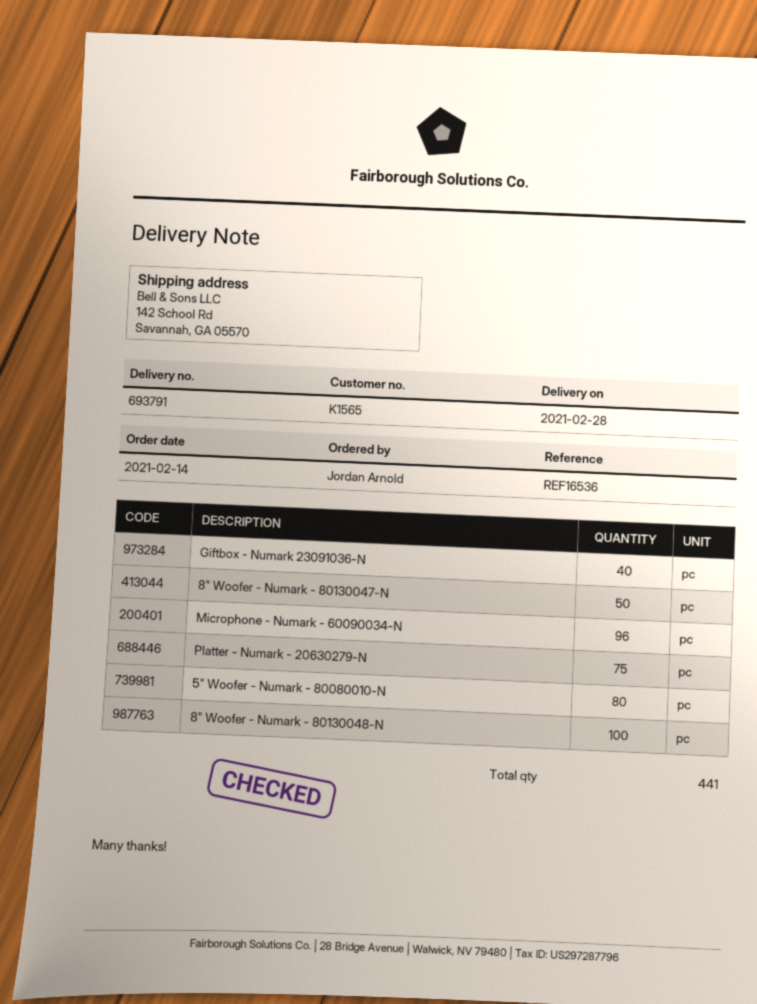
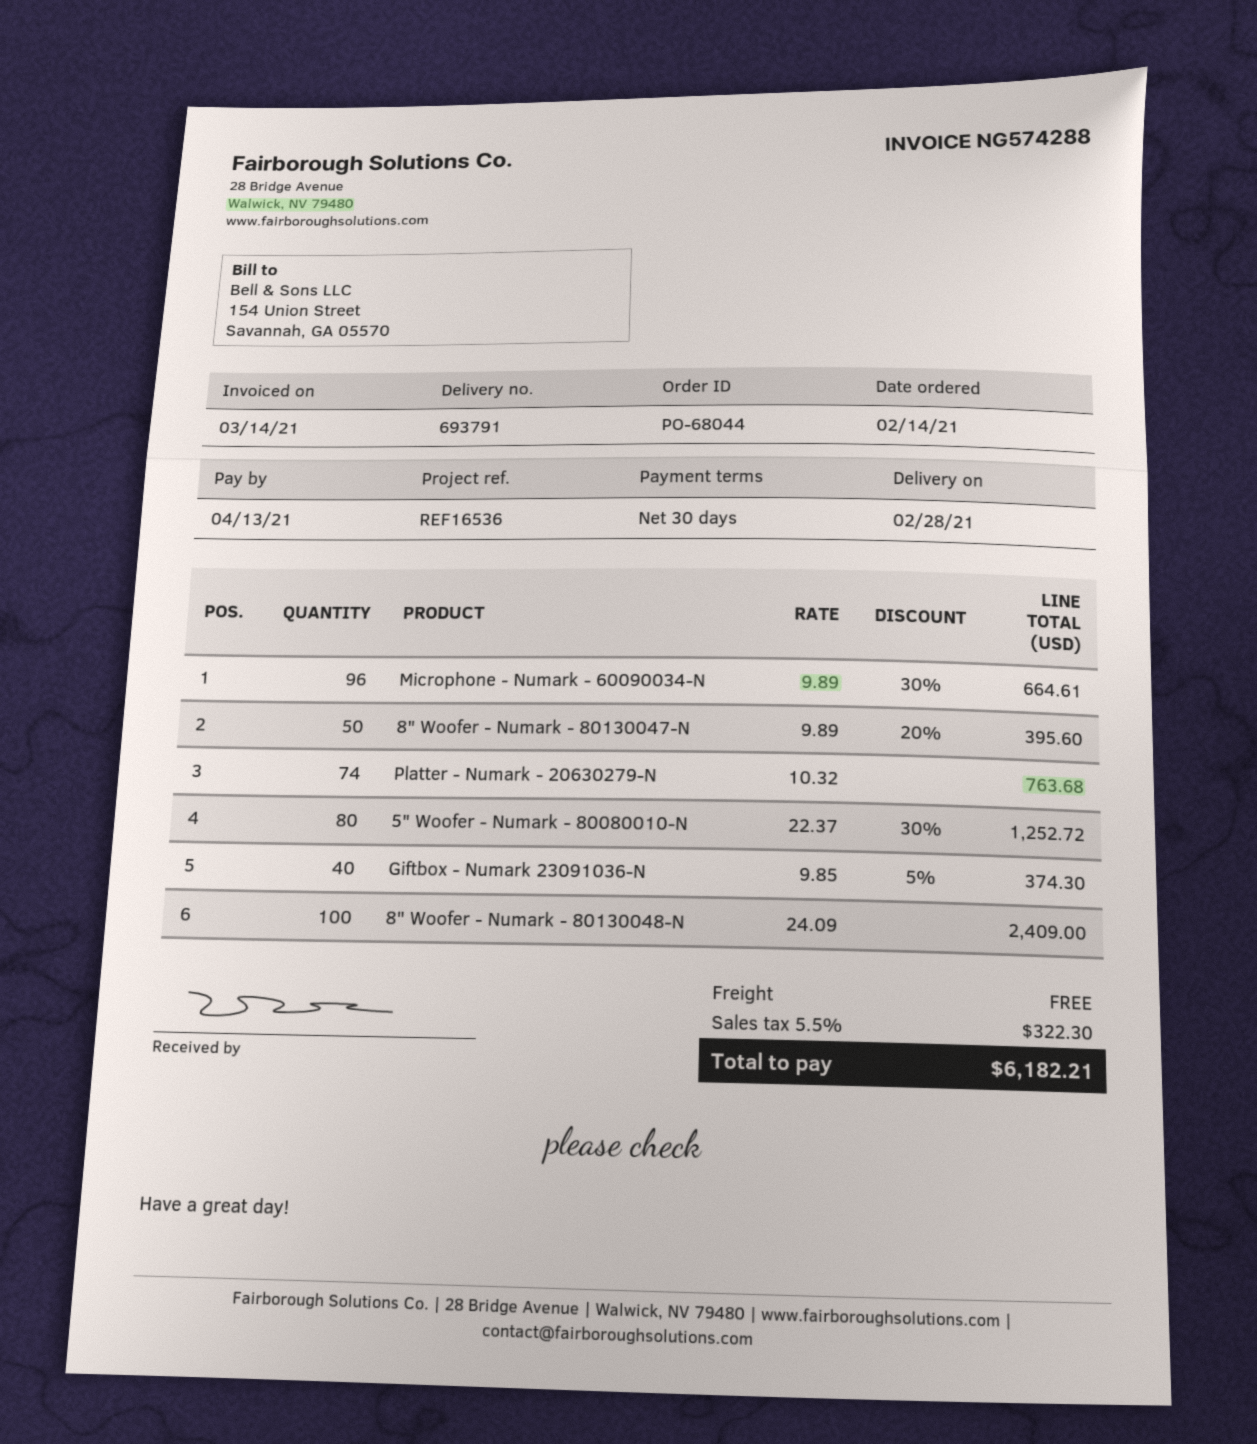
Platter - Numark - 20630279-N: 75 -> 74

